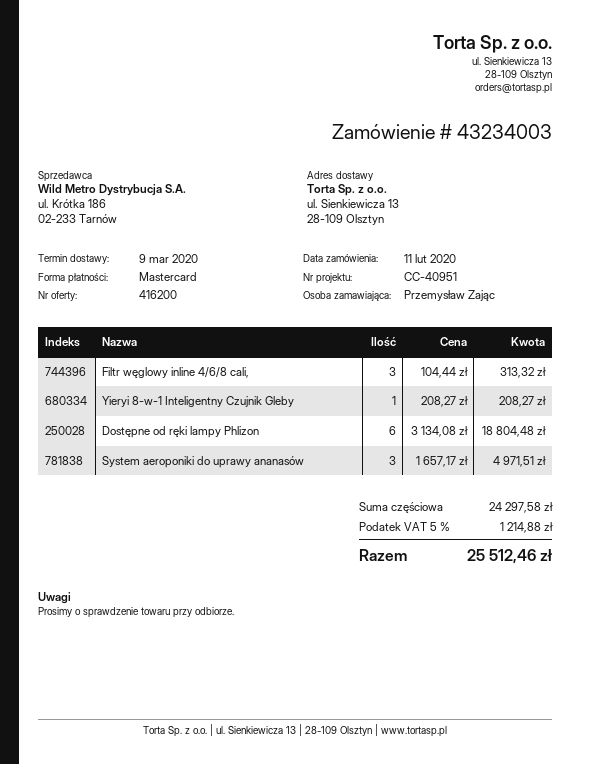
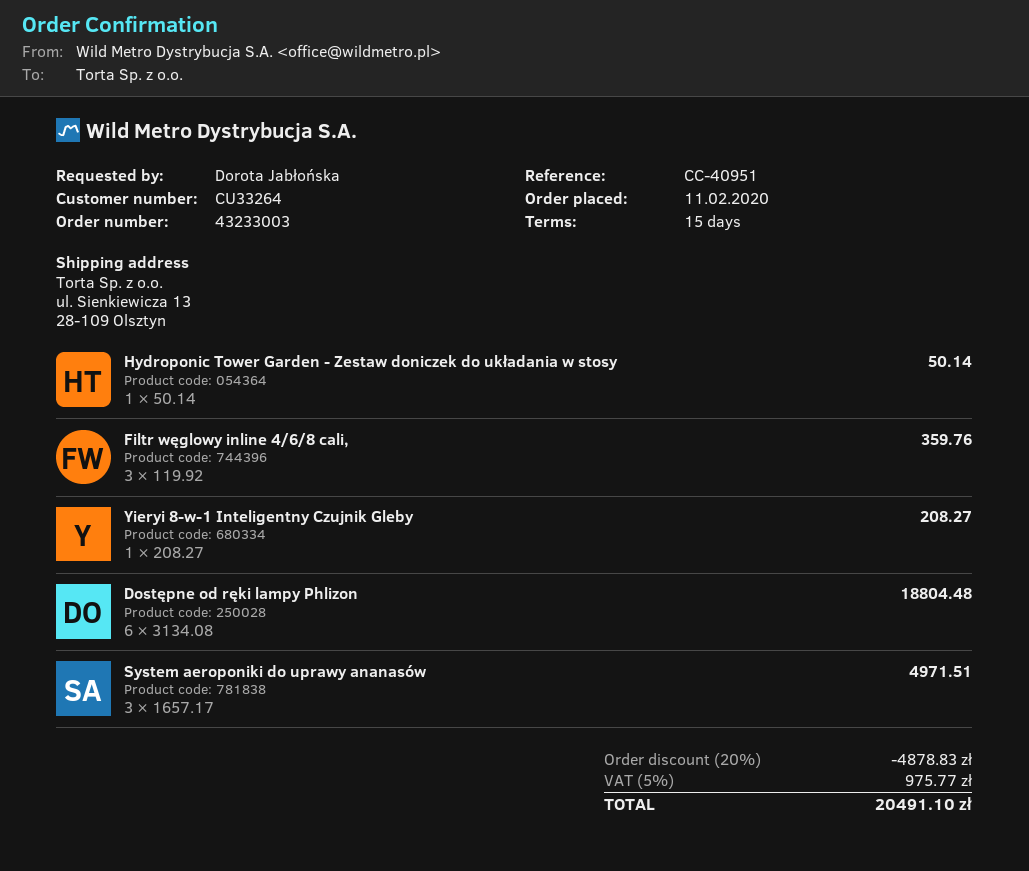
order number: 43234003 -> 43233003
ordered by: Przemysław Zając -> Dorota Jabłońska
Filtr węglowy inline 4/6/8 cali,: 3 x 104.44 = 313.32 -> 3 x 119.92 = 359.76
Hydroponic Tower Garden - Zestaw doniczek do układania w stosy: none -> 1 x 50.14 = 50.14
discount: none -> 20% = 4878.83
tax: 5% = 1214.88 -> 5% = 975.77
total: 25512.46 -> 20491.10

